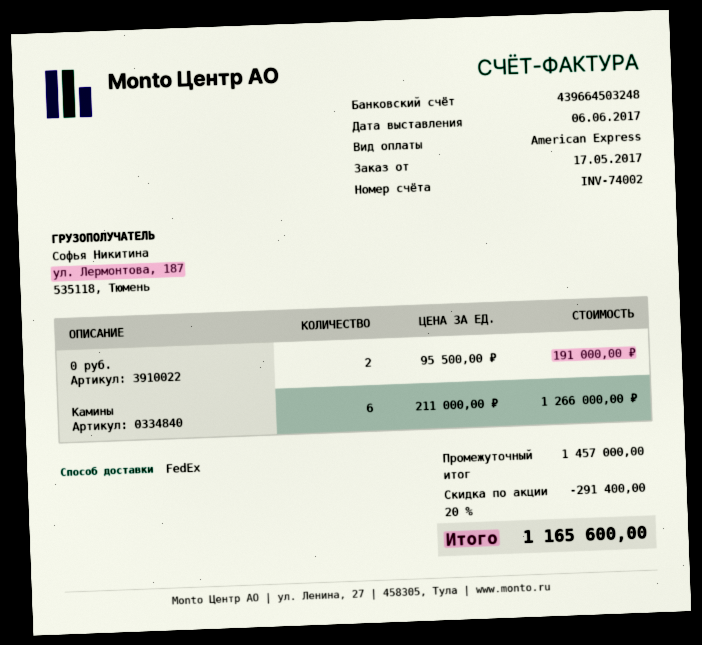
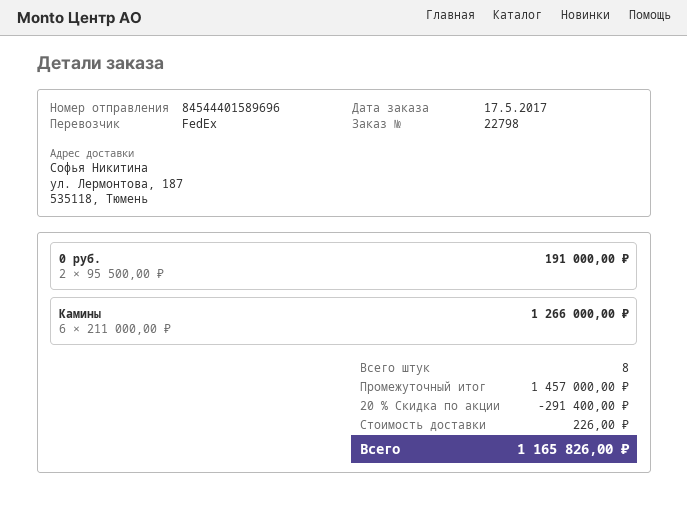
shipping: none -> 226.00
total: 1165600.00 -> 1165826.00

